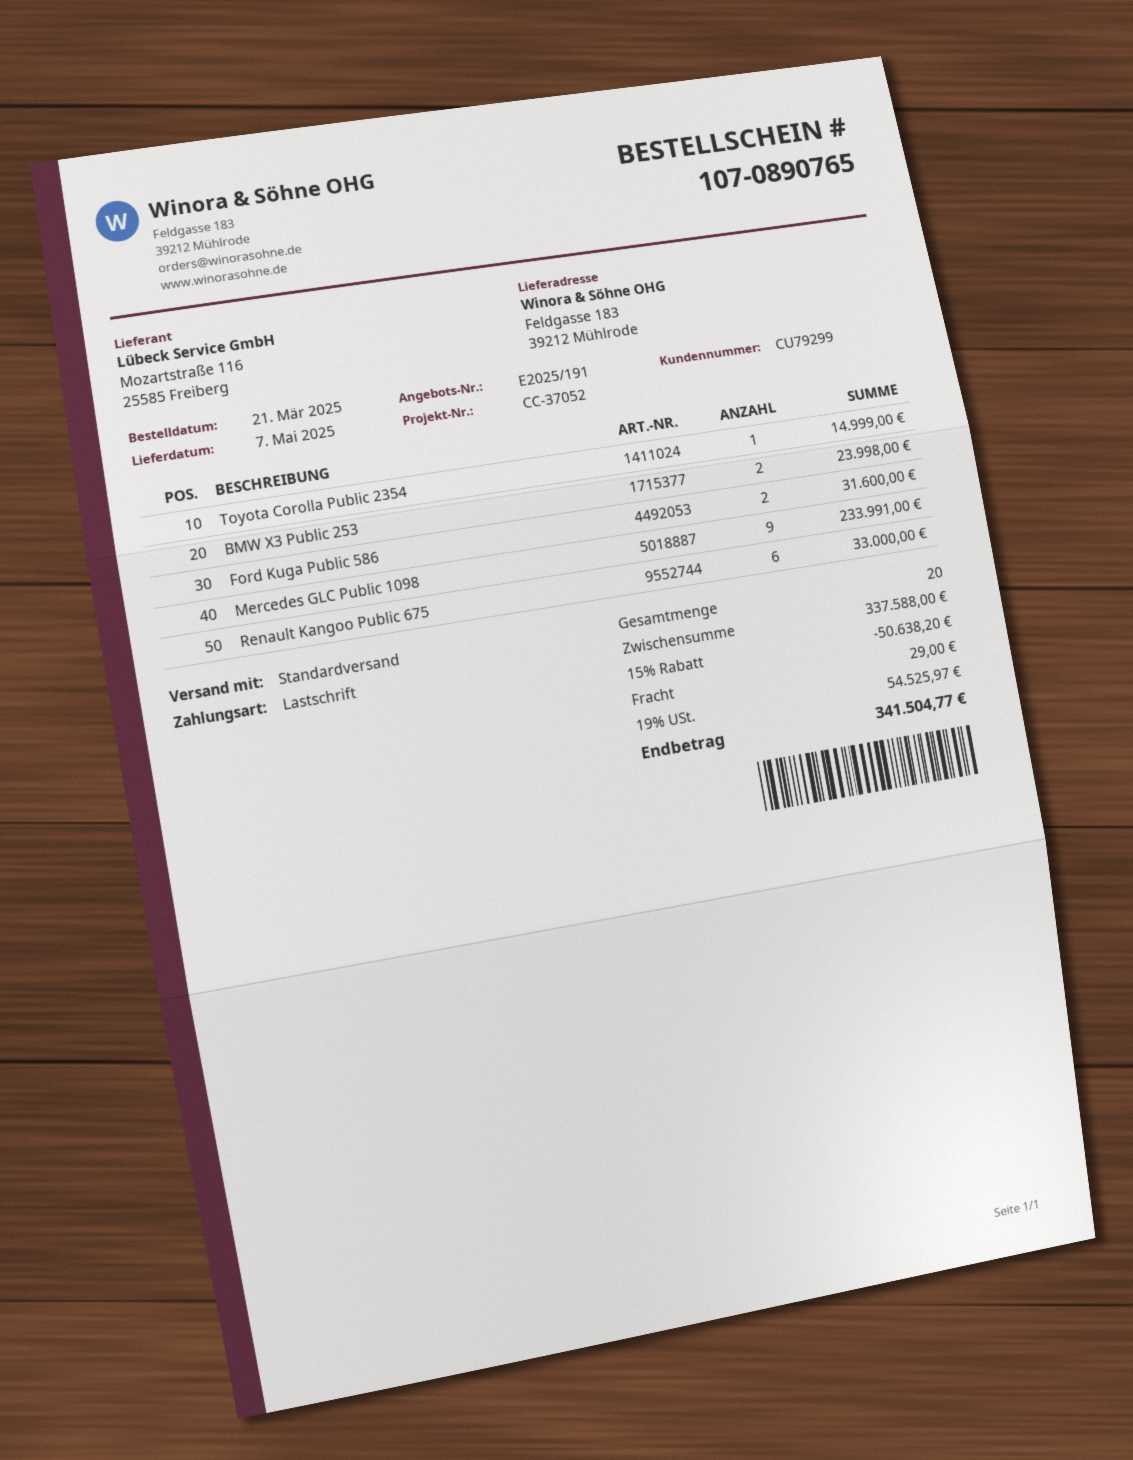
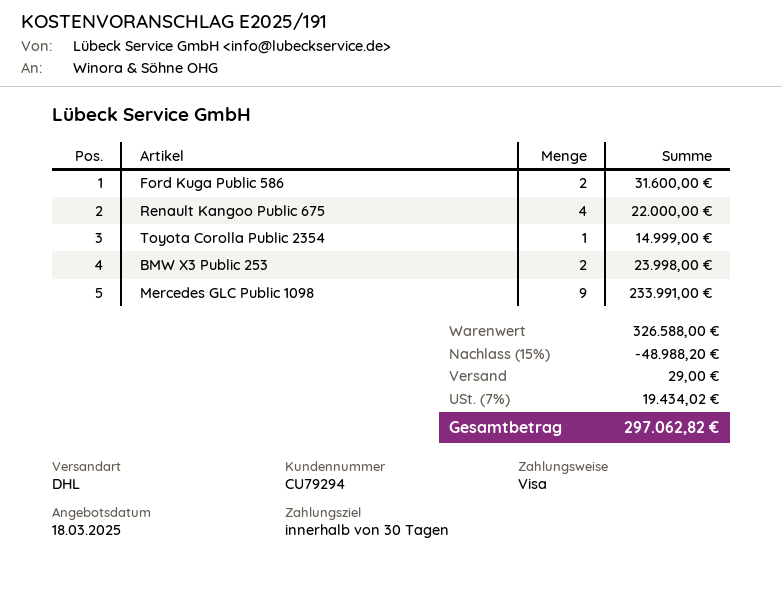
customer number: CU79299 -> CU79294
payment method: direct debit -> Visa
shipping method: standard -> DHL
Renault Kangoo Public 675: 6 for 33000.00 -> 4 for 22000.00
subtotal: 337588.00 -> 326588.00
discount: 15% = 50638.20 -> 15% = 48988.20
tax: 19% = 54525.97 -> 7% = 19434.02
total: 341504.77 -> 297062.82

